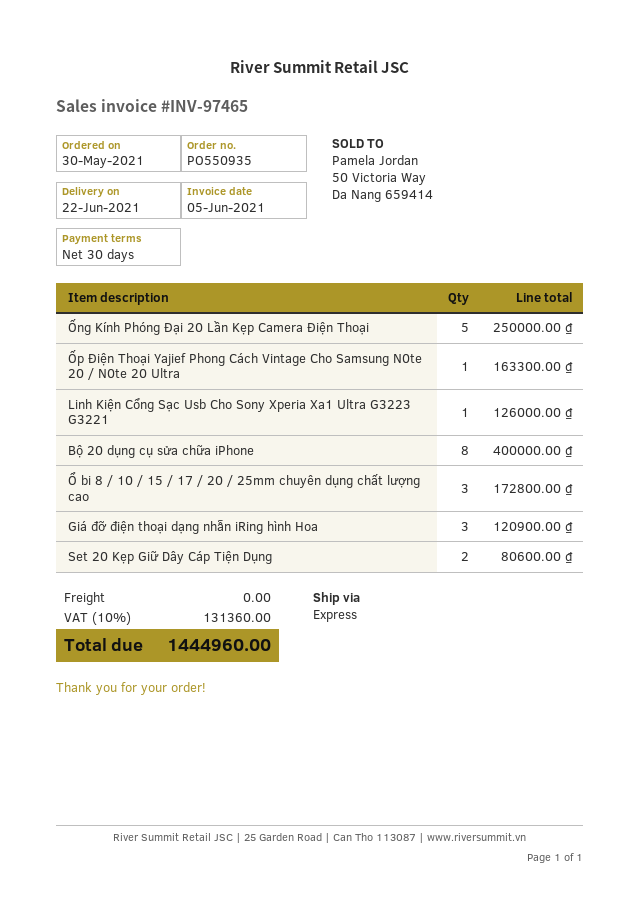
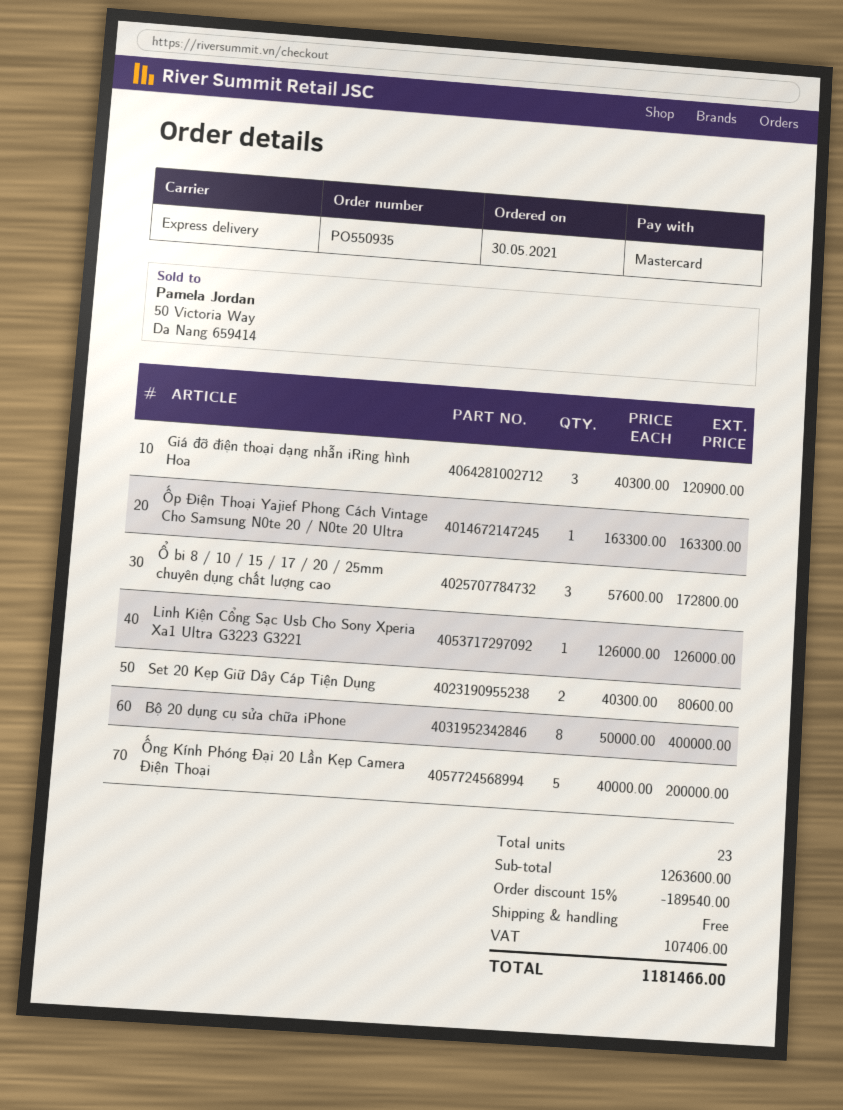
Ống Kính Phóng Đại 20 Lần Kẹp Camera Điện Thoại: 5 for 250000.00 -> 5 for 200000.00
discount: none -> 15% = 189540.00
tax: 131360.00 -> 107406.00
total: 1444960.00 -> 1181466.00

